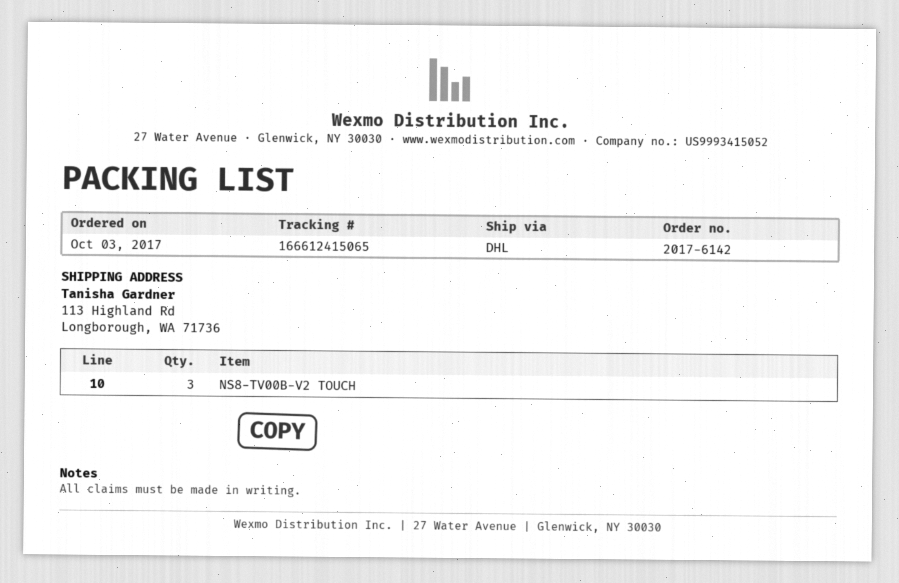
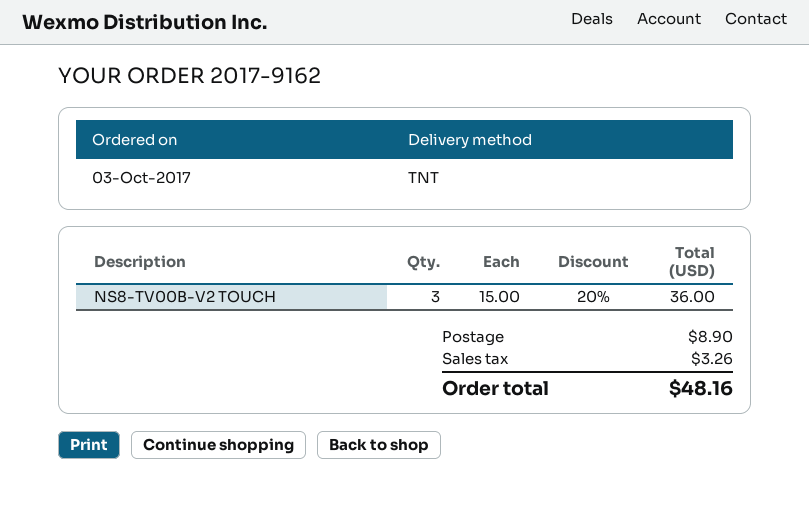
order number: 2017-6142 -> 2017-9162
shipping method: DHL -> TNT

